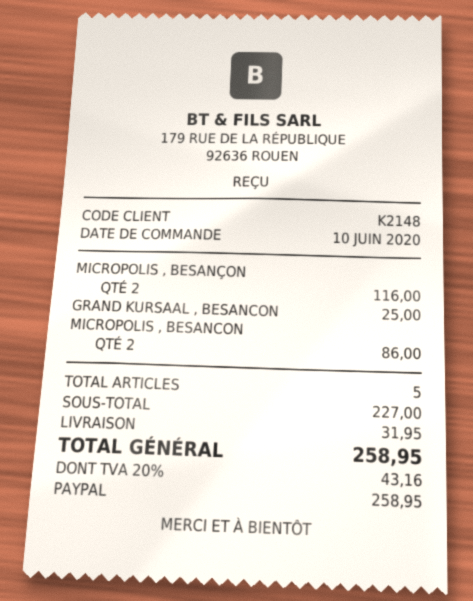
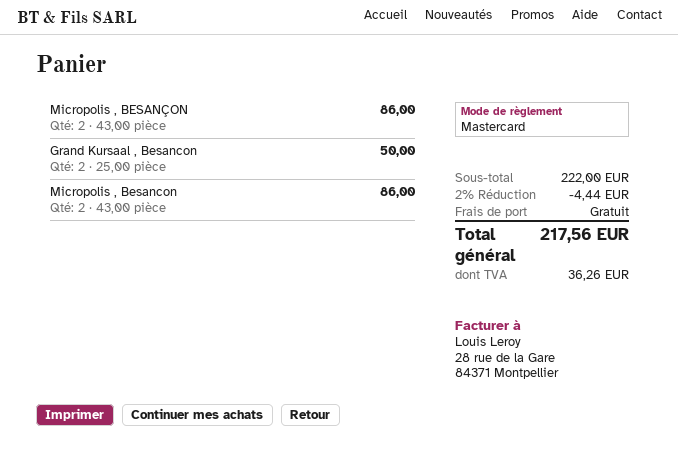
payment method: PayPal -> Mastercard
MICROPOLIS , BESANÇON: 2 for 116.00 -> 2 for 86.00
GRAND KURSAAL , BESANCON: 1 for 25.00 -> 2 for 50.00
subtotal: 227.00 -> 222.00
discount: none -> 2% = 4.44
shipping: 31.95 -> 0.00
tax: 43.16 -> 36.26
total: 258.95 -> 217.56

